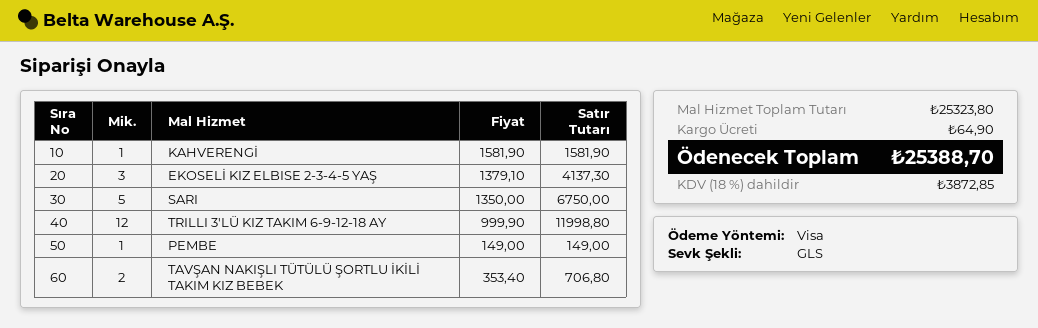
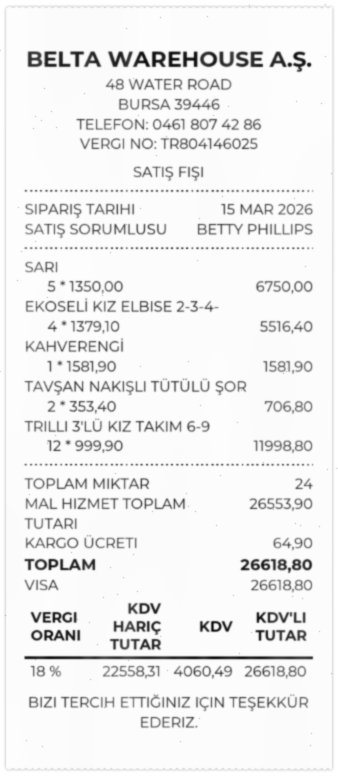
EKOSELİ KIZ ELBISE 2-3-4-5 YAŞ: 3 x 1379.10 = 4137.30 -> 4 x 1379.10 = 5516.40
PEMBE: 1 x 149.00 = 149.00 -> none
subtotal: 25323.80 -> 26553.90
tax: 18% = 3872.85 -> 18% = 4060.49
total: 25388.70 -> 26618.80

